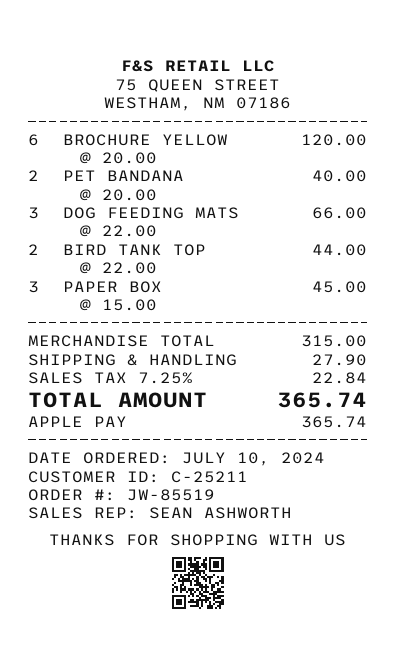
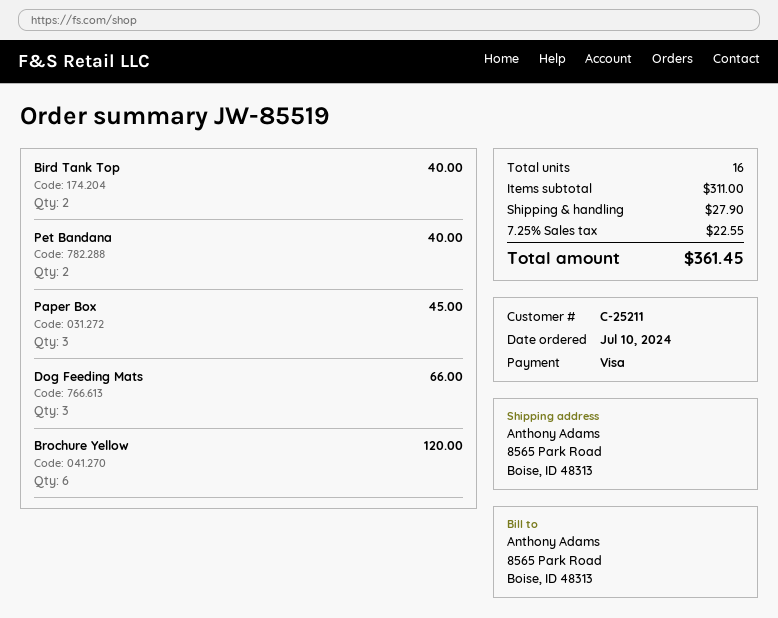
payment method: Apple Pay -> Visa
BIRD TANK TOP: 2 for 44.00 -> 2 for 40.00
subtotal: 315.00 -> 311.00
tax: 7.25% = 22.84 -> 7.25% = 22.55
total: 365.74 -> 361.45

